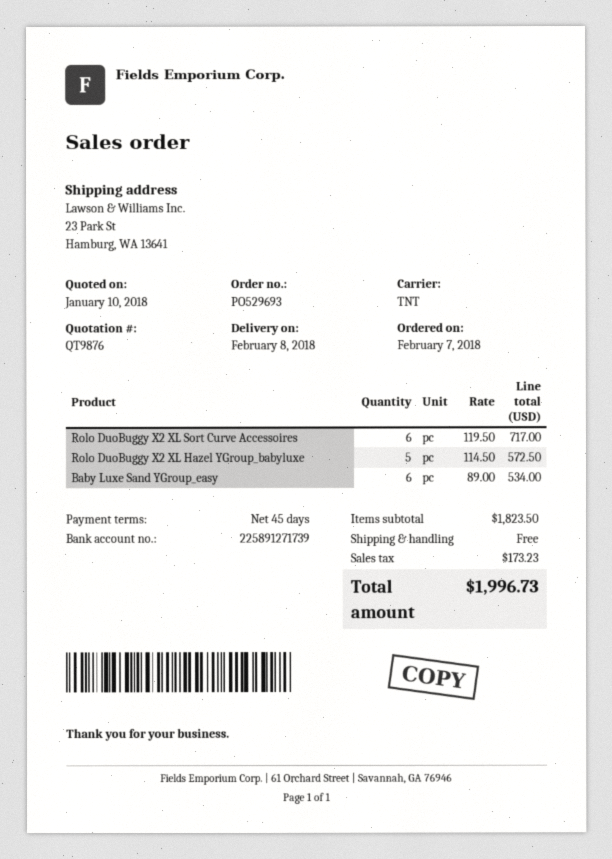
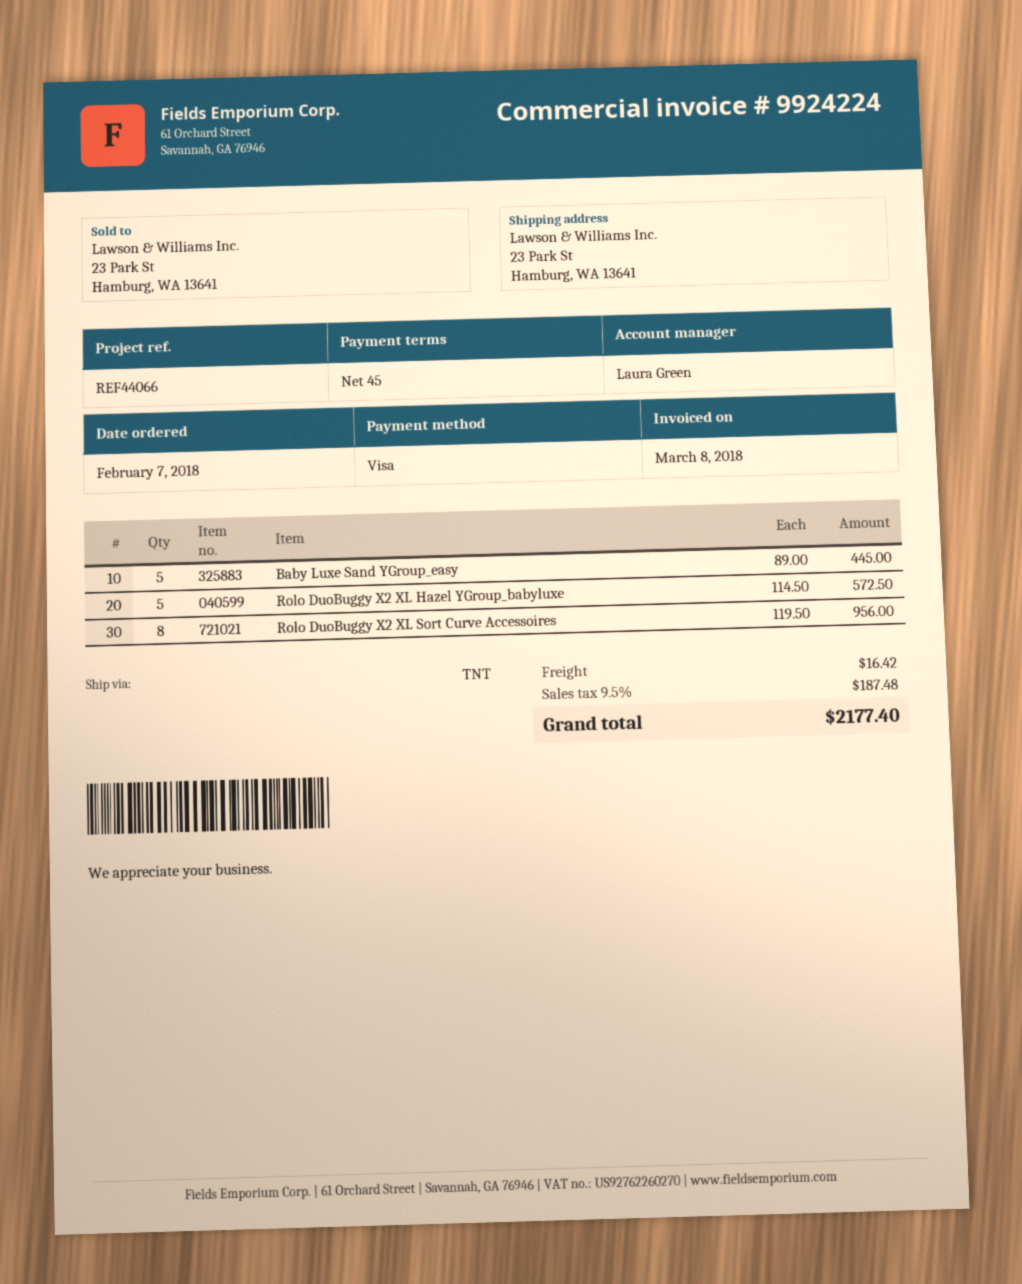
Rolo DuoBuggy X2 XL Sort Curve Accessoires: 6 x 119.50 = 717.00 -> 8 x 119.50 = 956.00
Baby Luxe Sand YGroup_easy: 6 x 89.00 = 534.00 -> 5 x 89.00 = 445.00
shipping: 0.00 -> 16.42
tax: 173.23 -> 187.48
total: 1996.73 -> 2177.40

